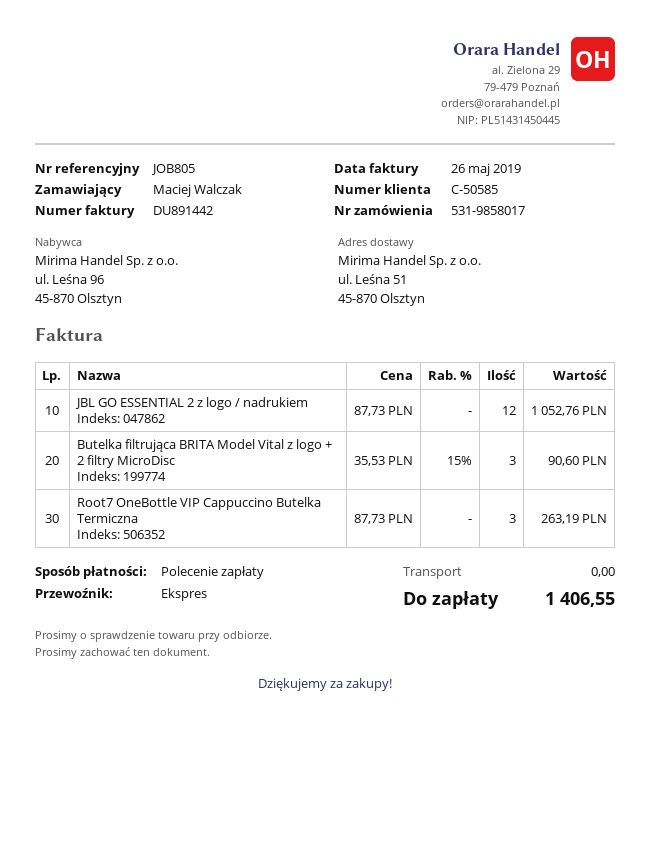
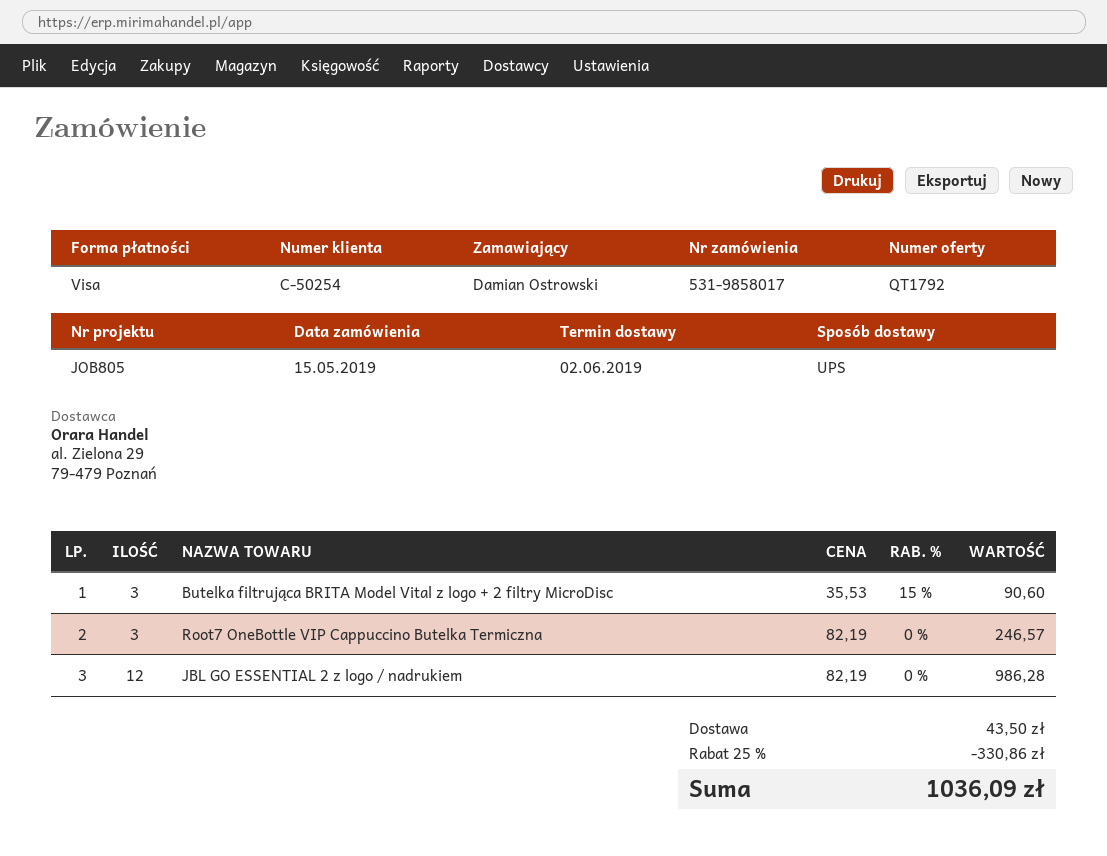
customer number: C-50585 -> C-50254
ordered by: Maciej Walczak -> Damian Ostrowski
payment method: direct debit -> Visa
shipping method: express -> UPS
JBL GO ESSENTIAL 2 z logo / nadrukiem: 12 x 87.73 = 1052.76 -> 12 x 82.19 = 986.28
Root7 OneBottle VIP Cappuccino Butelka Termiczna: 3 x 87.73 = 263.19 -> 3 x 82.19 = 246.57
discount: none -> 25% = 330.86
shipping: 0.00 -> 43.50
total: 1406.55 -> 1036.09

